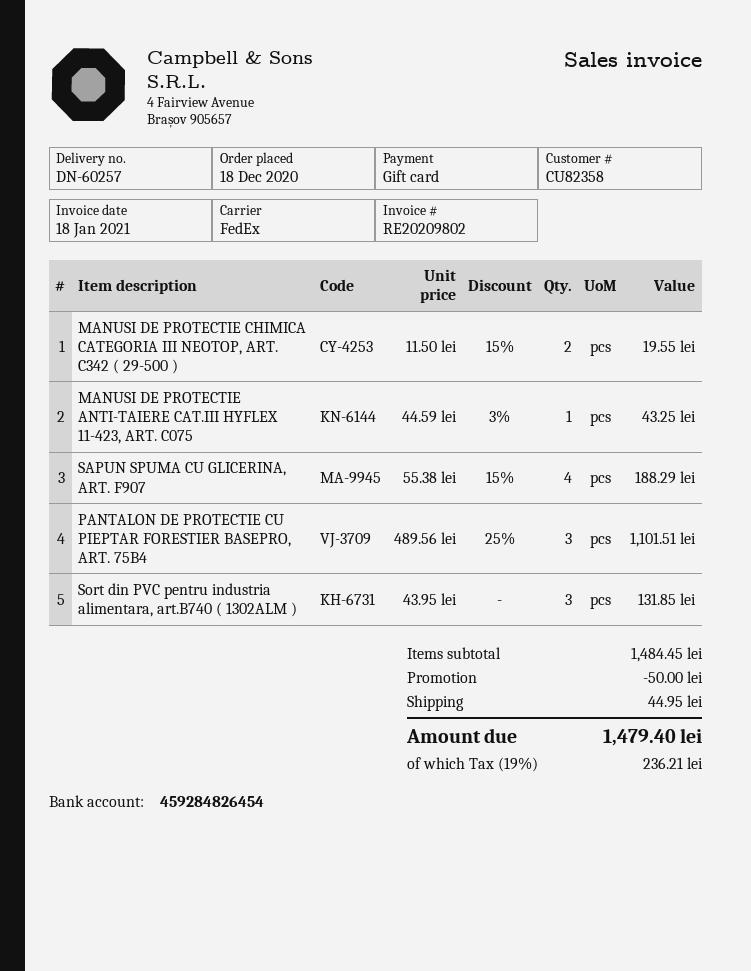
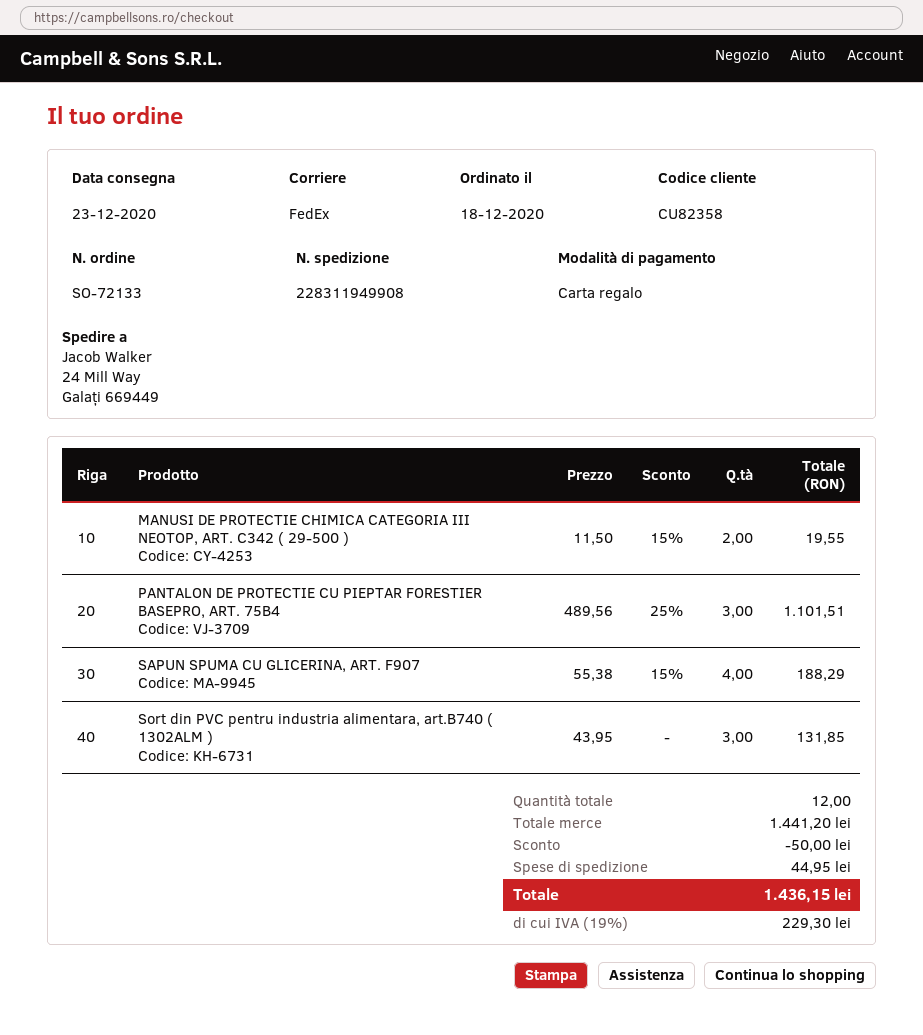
MANUSI DE PROTECTIE ANTI-TAIERE CAT.III HYFLEX 11-423, ART. C075: 1 x 44.59 - 3% = 43.25 -> none
subtotal: 1484.45 -> 1441.20
tax: 19% = 236.21 -> 19% = 229.30
total: 1479.40 -> 1436.15

